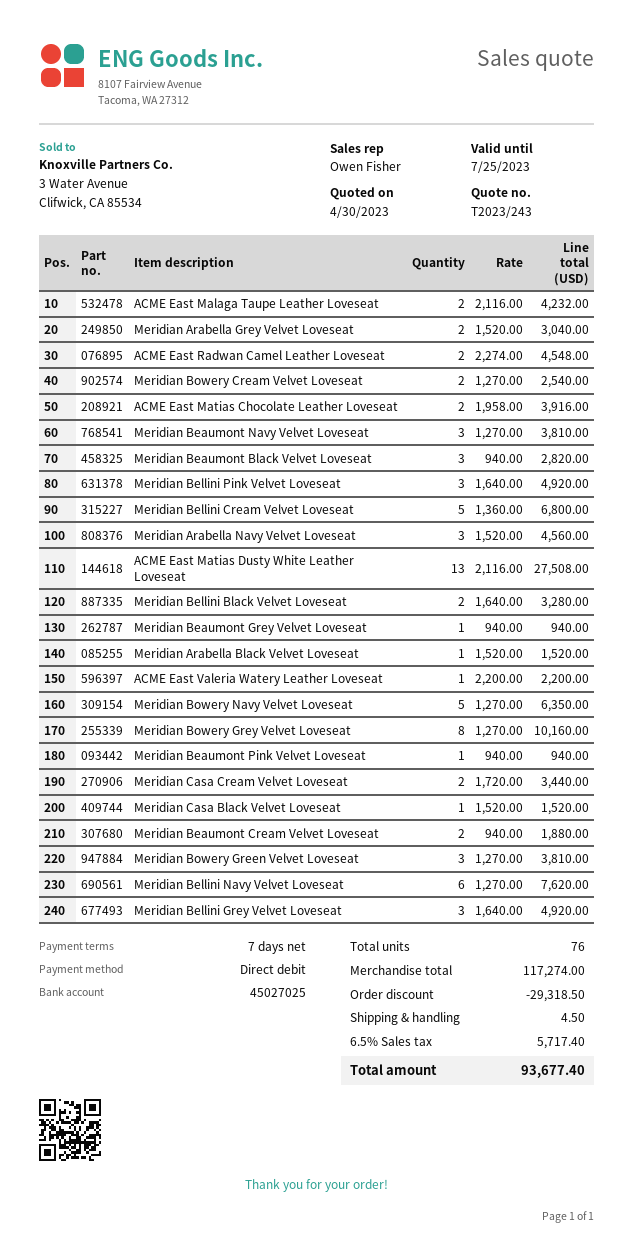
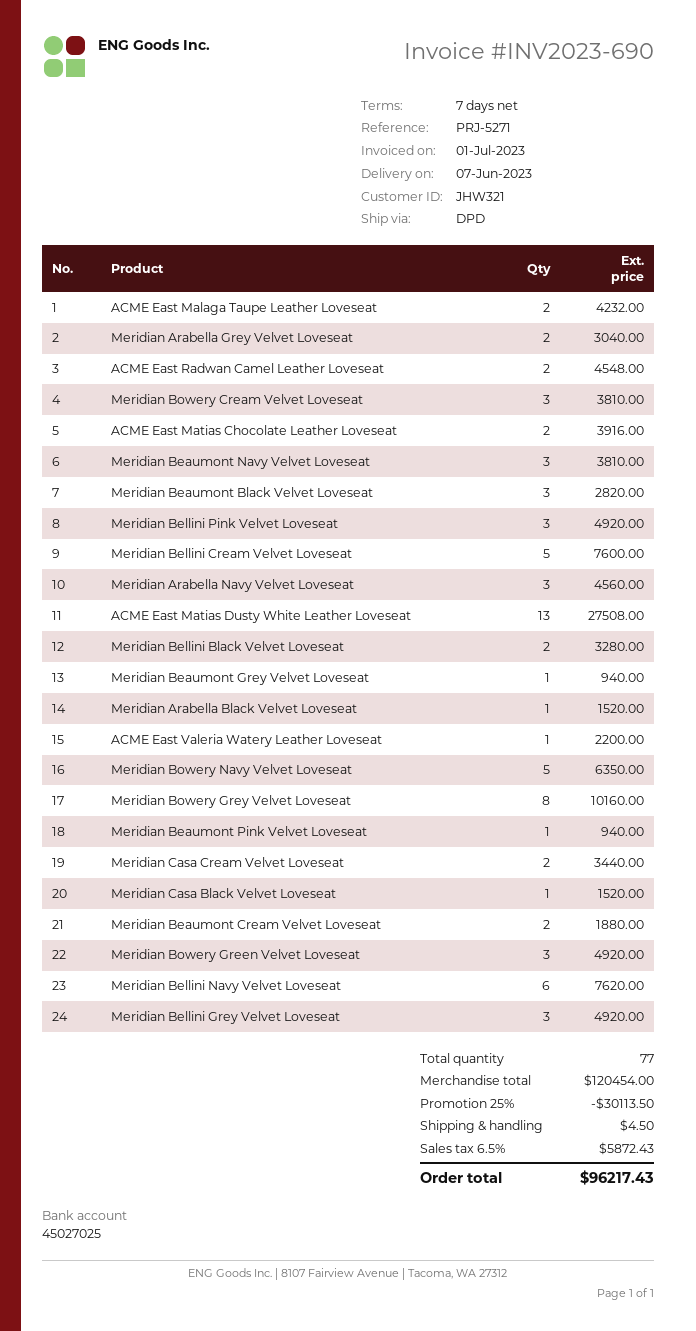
Meridian Bowery Cream Velvet Loveseat: 2 for 2540.00 -> 3 for 3810.00
Meridian Bellini Cream Velvet Loveseat: 5 for 6800.00 -> 5 for 7600.00
Meridian Bowery Green Velvet Loveseat: 3 for 3810.00 -> 3 for 4920.00
total quantity: 76 -> 77
subtotal: 117274.00 -> 120454.00
discount: 29318.50 -> 30113.50
tax: 6.5% = 5717.40 -> 6.5% = 5872.43
total: 93677.40 -> 96217.43

